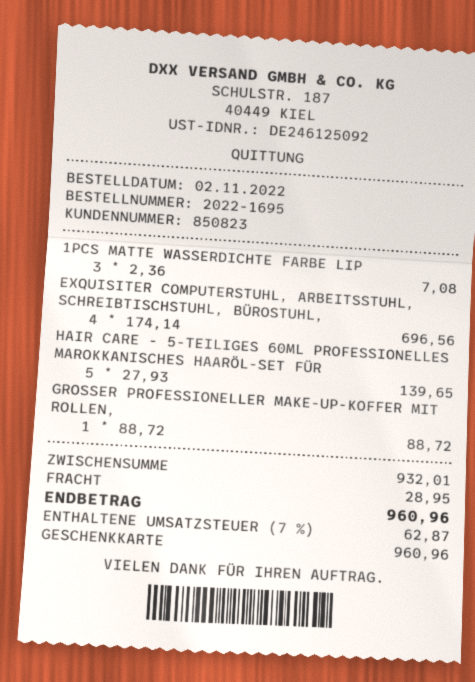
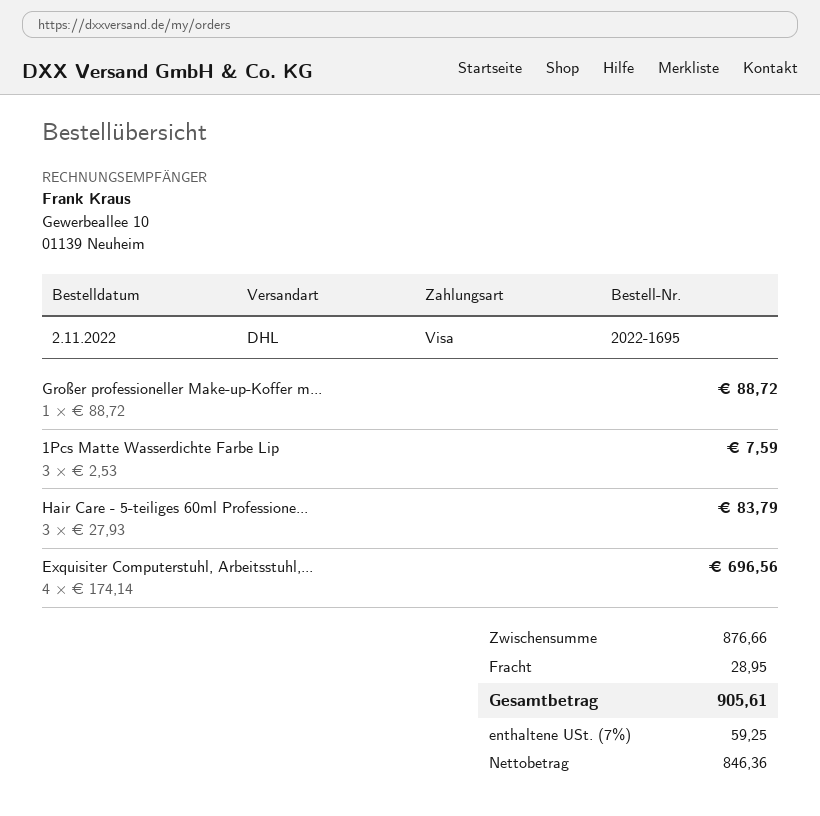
payment method: gift card -> Visa
1PCS MATTE WASSERDICHTE FARBE LIP: 3 x 2.36 = 7.08 -> 3 x 2.53 = 7.59
HAIR CARE - 5-TEILIGES 60ML PROFESSIONELLES MAROKKANISCHES HAARÖL-SET FÜR: 5 x 27.93 = 139.65 -> 3 x 27.93 = 83.79
subtotal: 932.01 -> 876.66
tax: 7% = 62.87 -> 7% = 59.25
total: 960.96 -> 905.61

